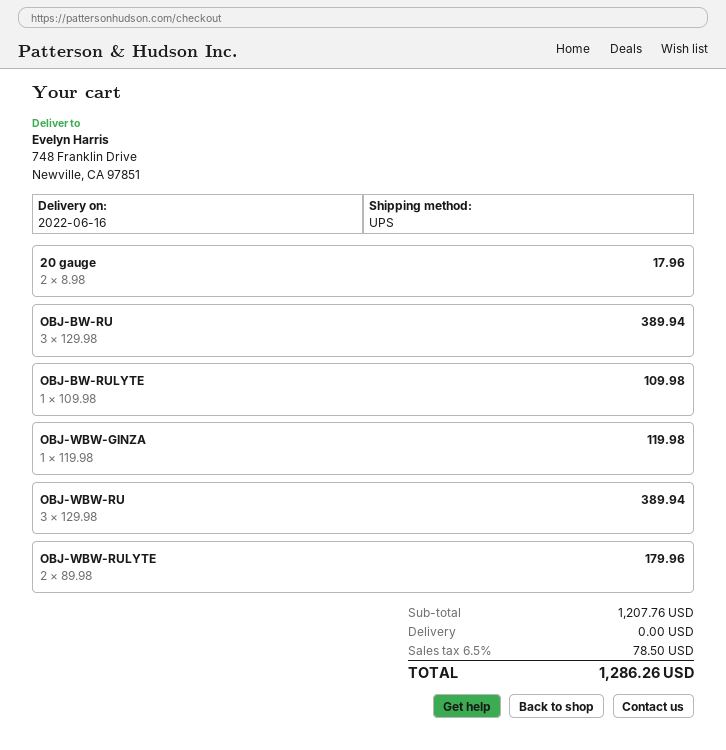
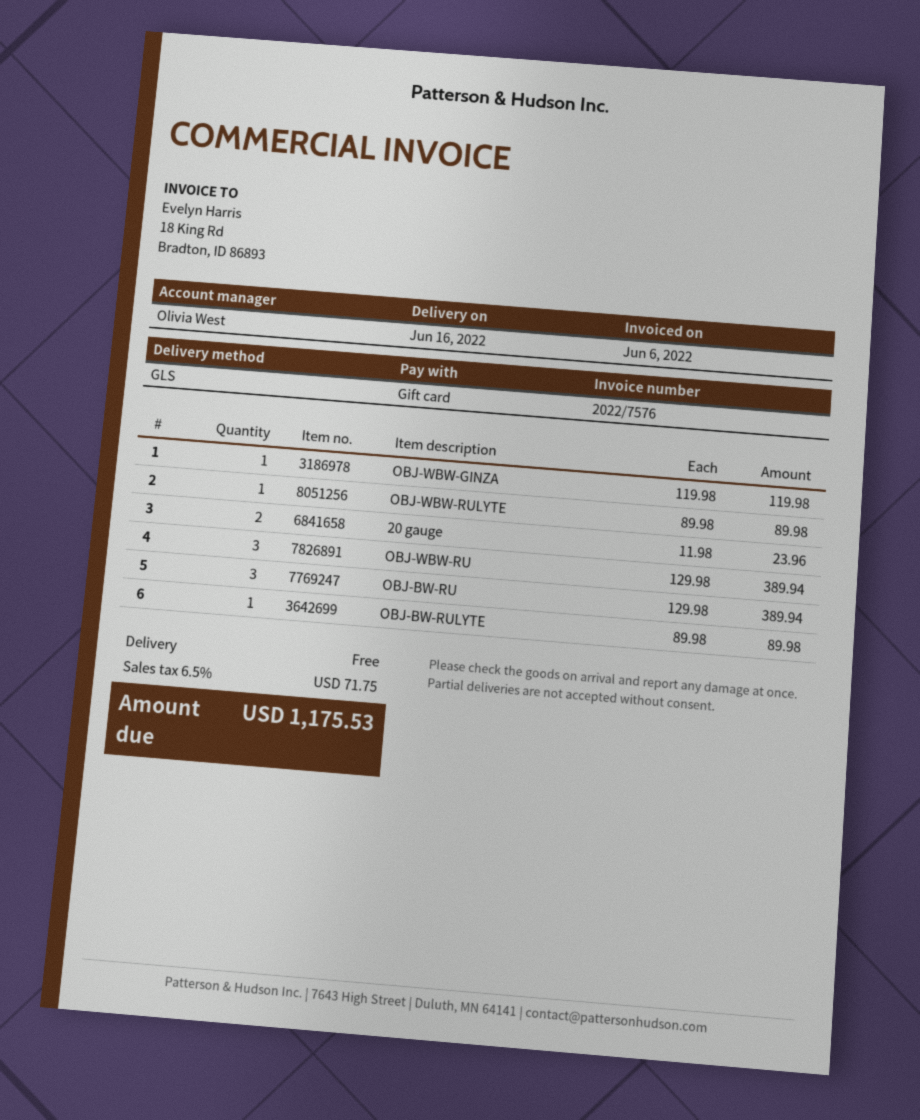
shipping method: UPS -> GLS
20 gauge: 2 x 8.98 = 17.96 -> 2 x 11.98 = 23.96
OBJ-BW-RULYTE: 1 x 109.98 = 109.98 -> 1 x 89.98 = 89.98
OBJ-WBW-RULYTE: 2 x 89.98 = 179.96 -> 1 x 89.98 = 89.98
tax: 6.5% = 78.50 -> 6.5% = 71.75
total: 1286.26 -> 1175.53

